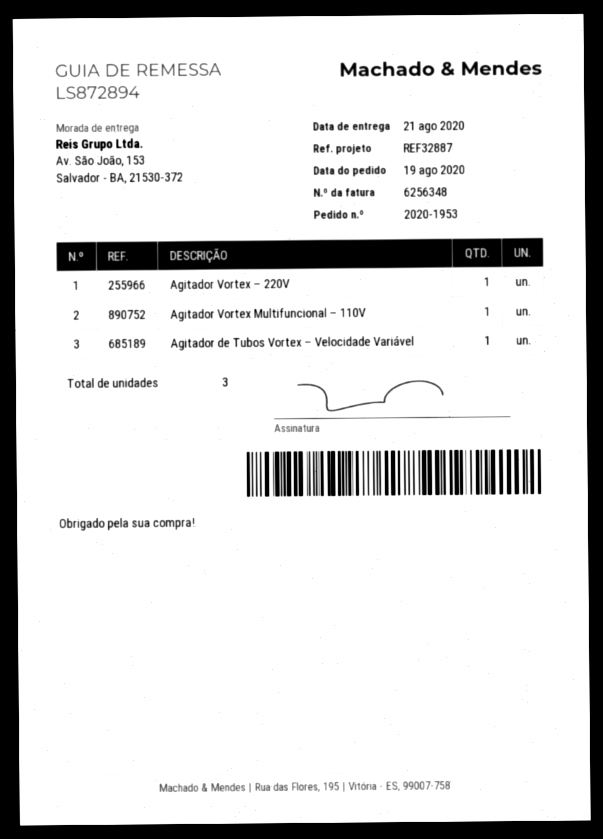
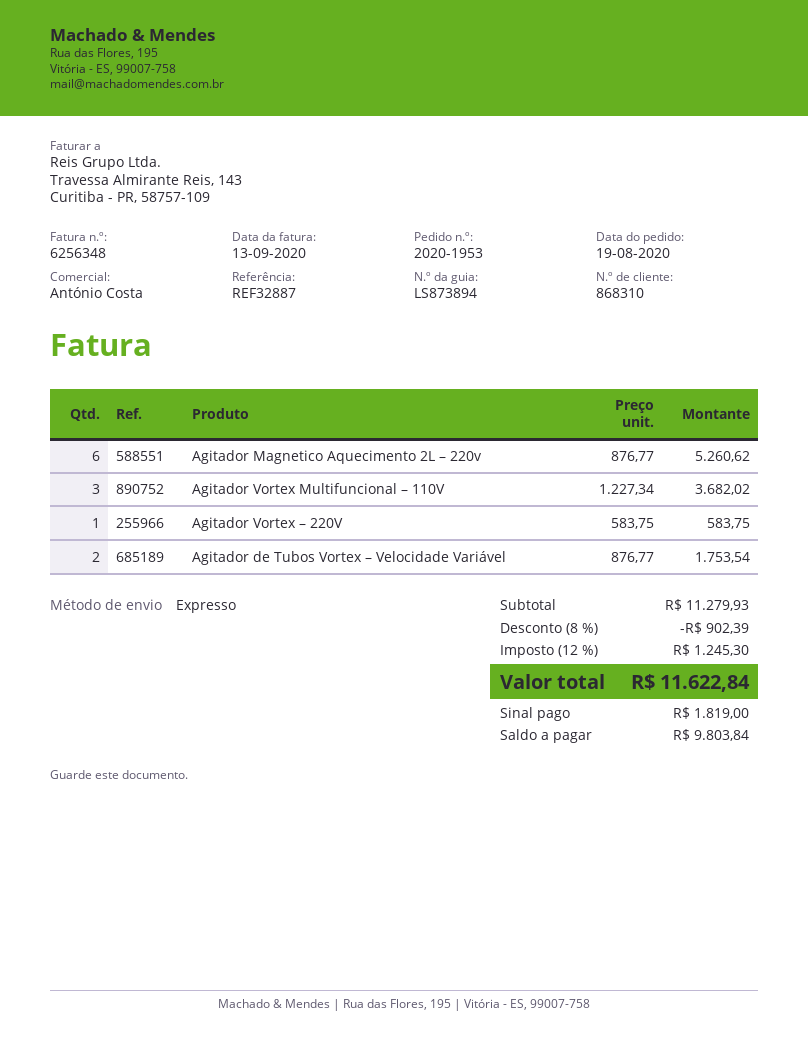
delivery note number: LS872894 -> LS873894
Agitador Vortex Multifuncional – 110V: 1 -> 3
Agitador de Tubos Vortex – Velocidade Variável: 1 -> 2
Agitador Magnetico Aquecimento 2L – 220v: none -> 6

